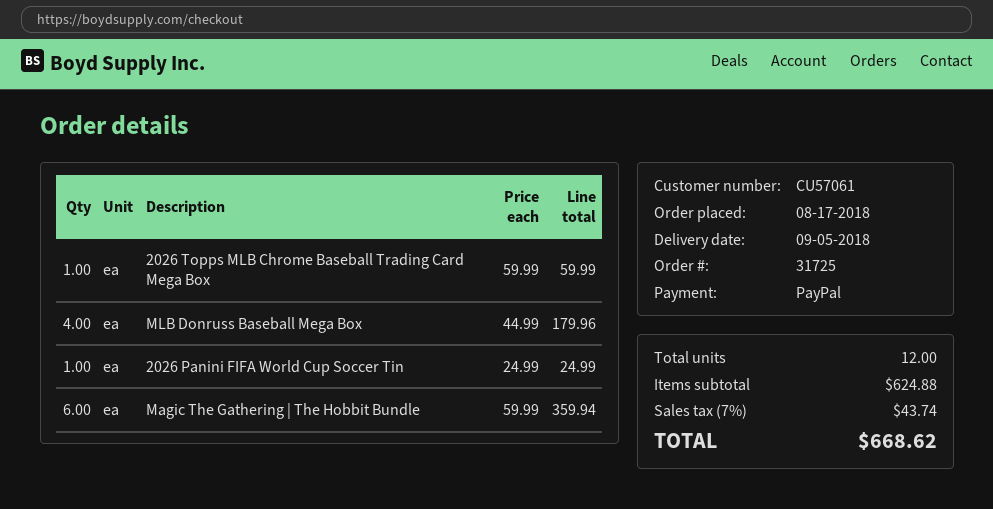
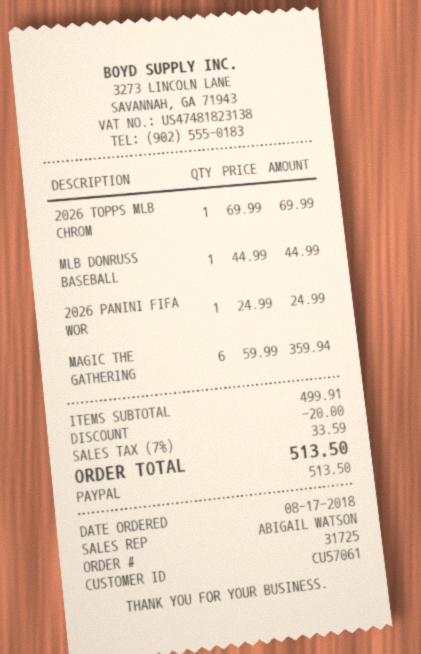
2026 Topps MLB Chrome Baseball Trading Card Mega Box: 1 x 59.99 = 59.99 -> 1 x 69.99 = 69.99
MLB Donruss Baseball Mega Box: 4 x 44.99 = 179.96 -> 1 x 44.99 = 44.99
subtotal: 624.88 -> 499.91
discount: none -> 20.00
tax: 7% = 43.74 -> 7% = 33.59
total: 668.62 -> 513.50

